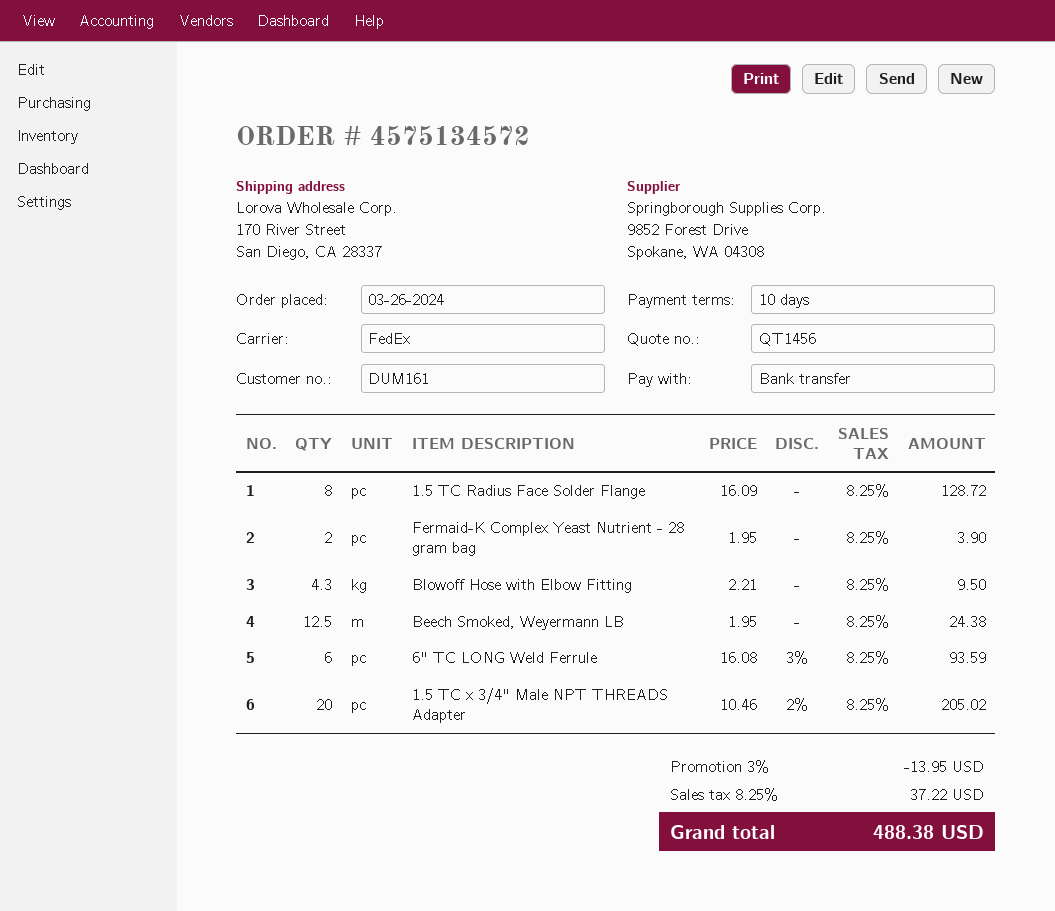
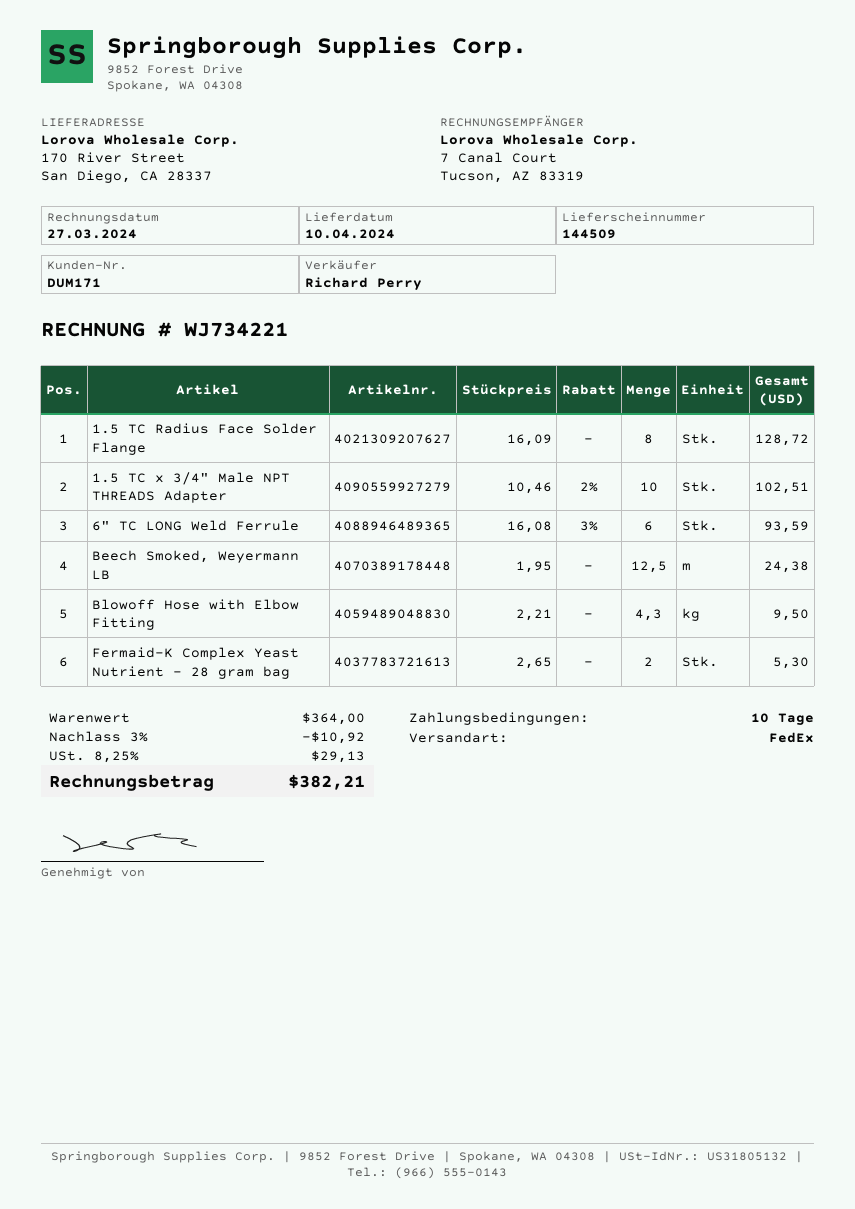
customer number: DUM161 -> DUM171
Fermaid-K Complex Yeast Nutrient - 28 gram bag: 2 x 1.95 = 3.90 -> 2 x 2.65 = 5.30
1.5 TC x 3/4" Male NPT THREADS Adapter: 20 x 10.46 - 2% = 205.02 -> 10 x 10.46 - 2% = 102.51
discount: 3% = 13.95 -> 3% = 10.92
tax: 8.25% = 37.22 -> 8.25% = 29.13
total: 488.38 -> 382.21

